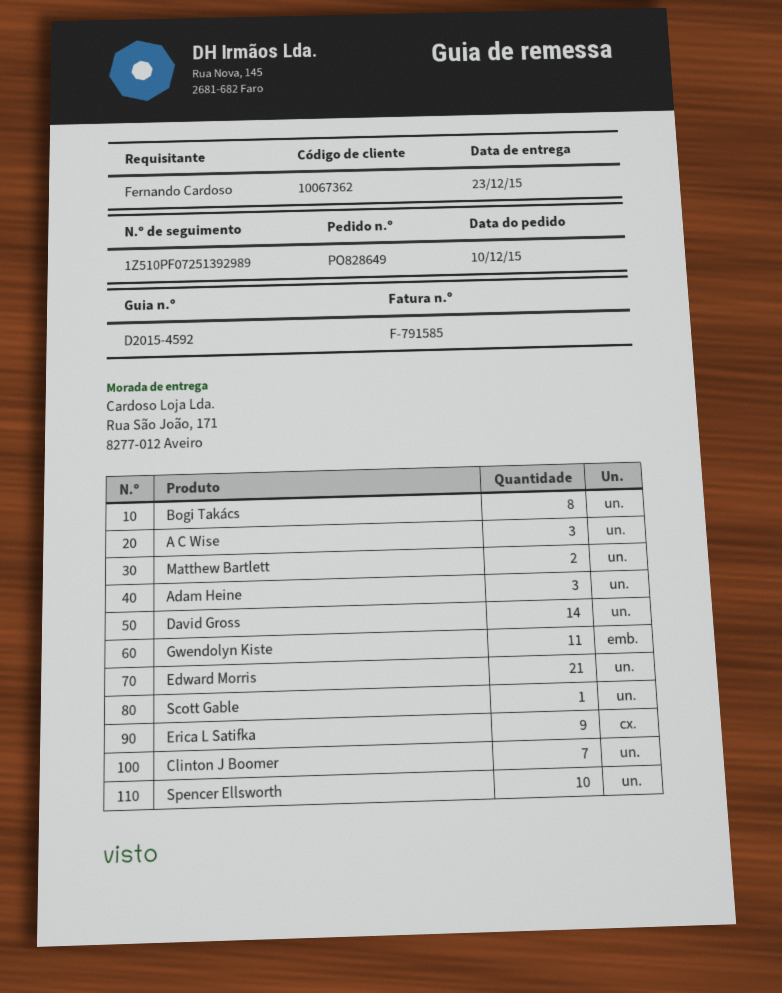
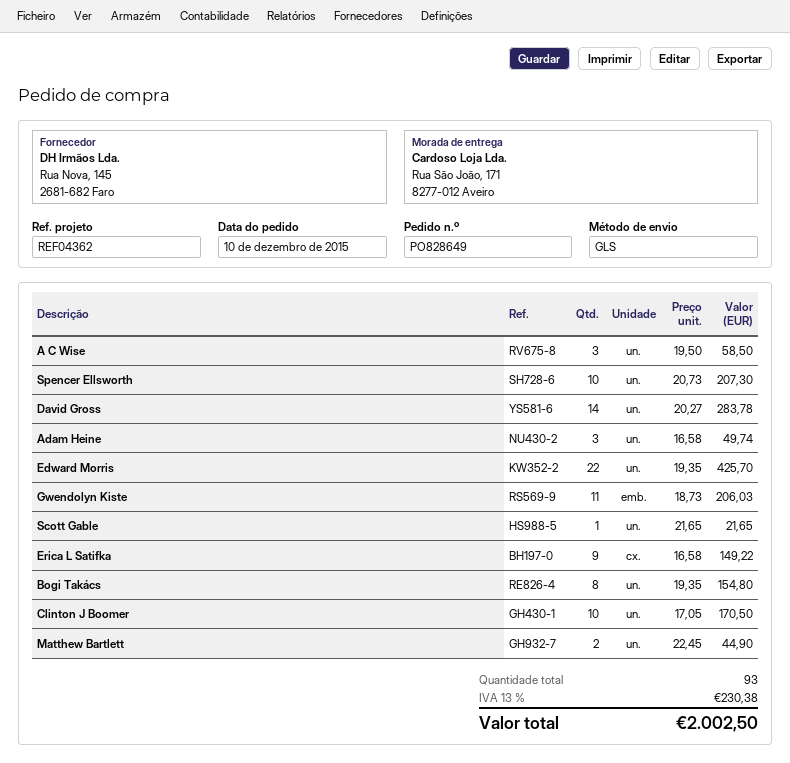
Edward Morris: 21 -> 22
Clinton J Boomer: 7 -> 10

